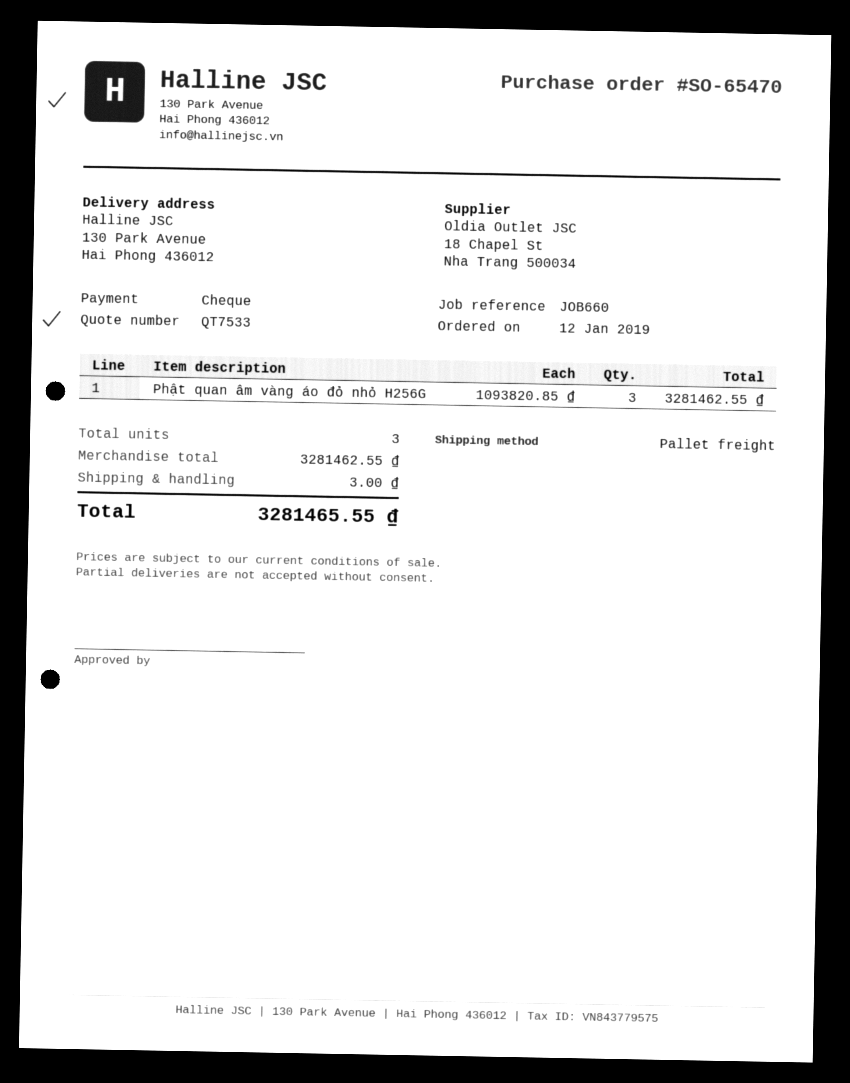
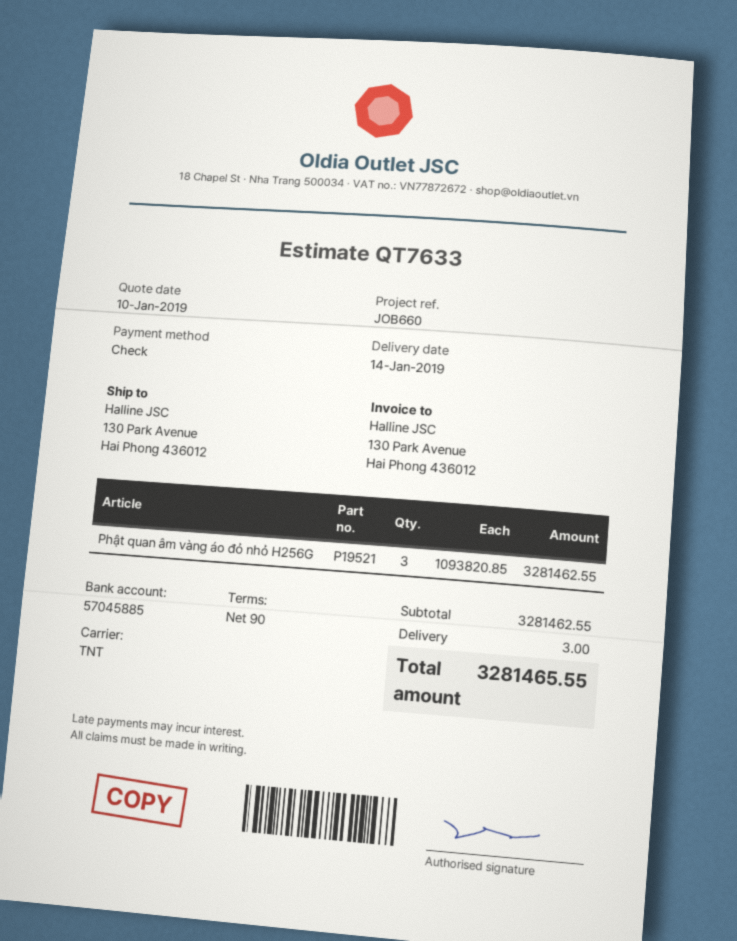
quote number: QT7533 -> QT7633
shipping method: pallet freight -> TNT

